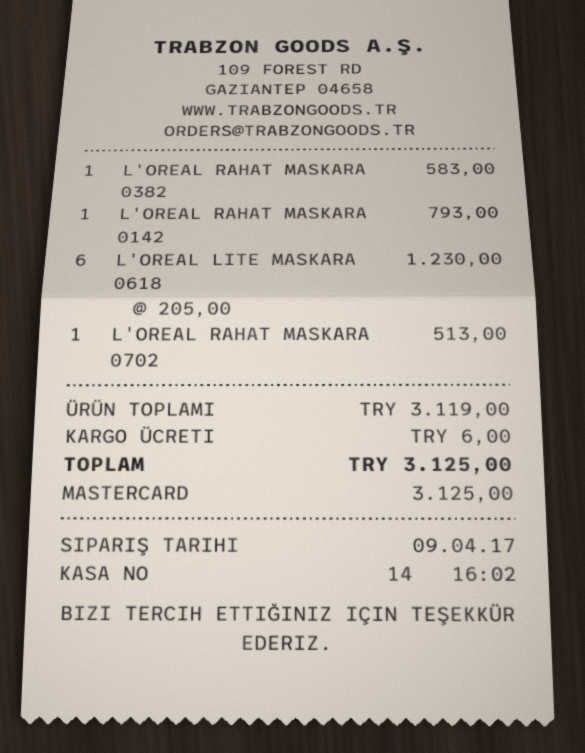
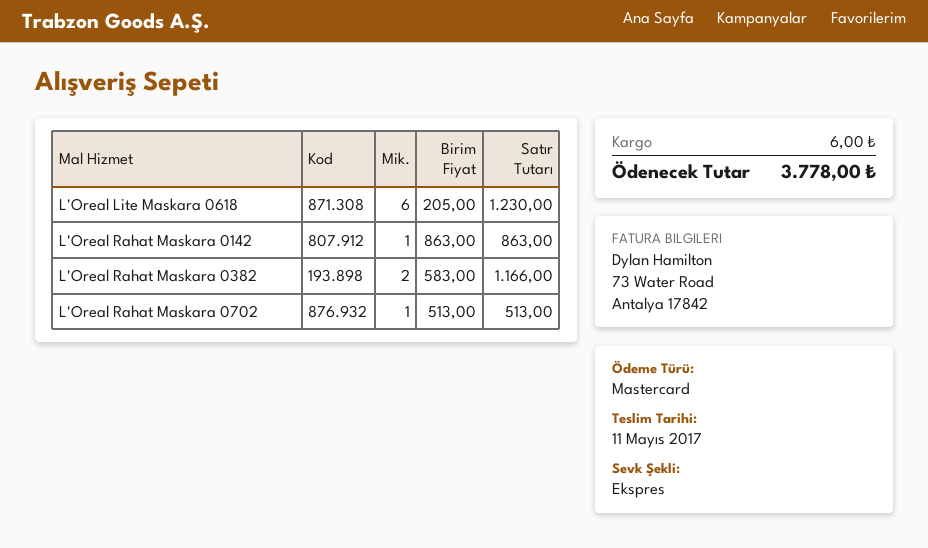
L'OREAL RAHAT MASKARA 0382: 1 x 583.00 = 583.00 -> 2 x 583.00 = 1166.00
L'OREAL RAHAT MASKARA 0142: 1 x 793.00 = 793.00 -> 1 x 863.00 = 863.00
total: 3125.00 -> 3778.00

